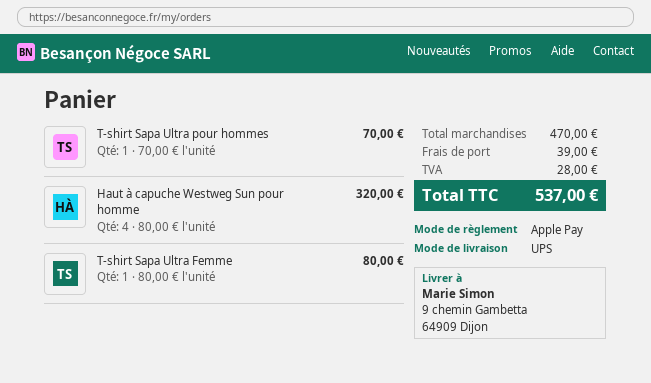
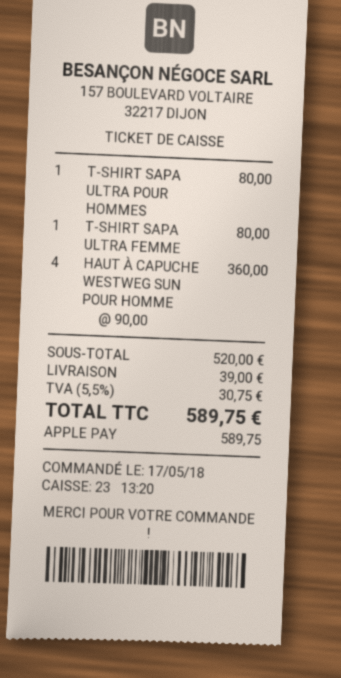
T-shirt Sapa Ultra pour hommes: 1 x 70.00 = 70.00 -> 1 x 80.00 = 80.00
Haut à capuche Westweg Sun pour homme: 4 x 80.00 = 320.00 -> 4 x 90.00 = 360.00
subtotal: 470.00 -> 520.00
tax: 28.00 -> 30.75
total: 537.00 -> 589.75

